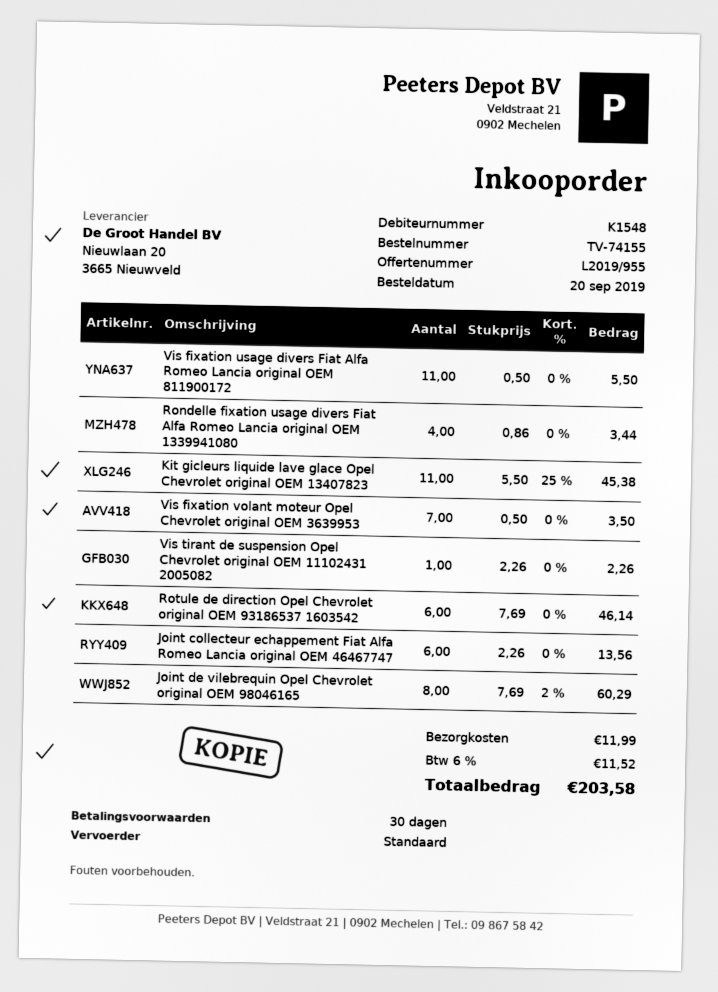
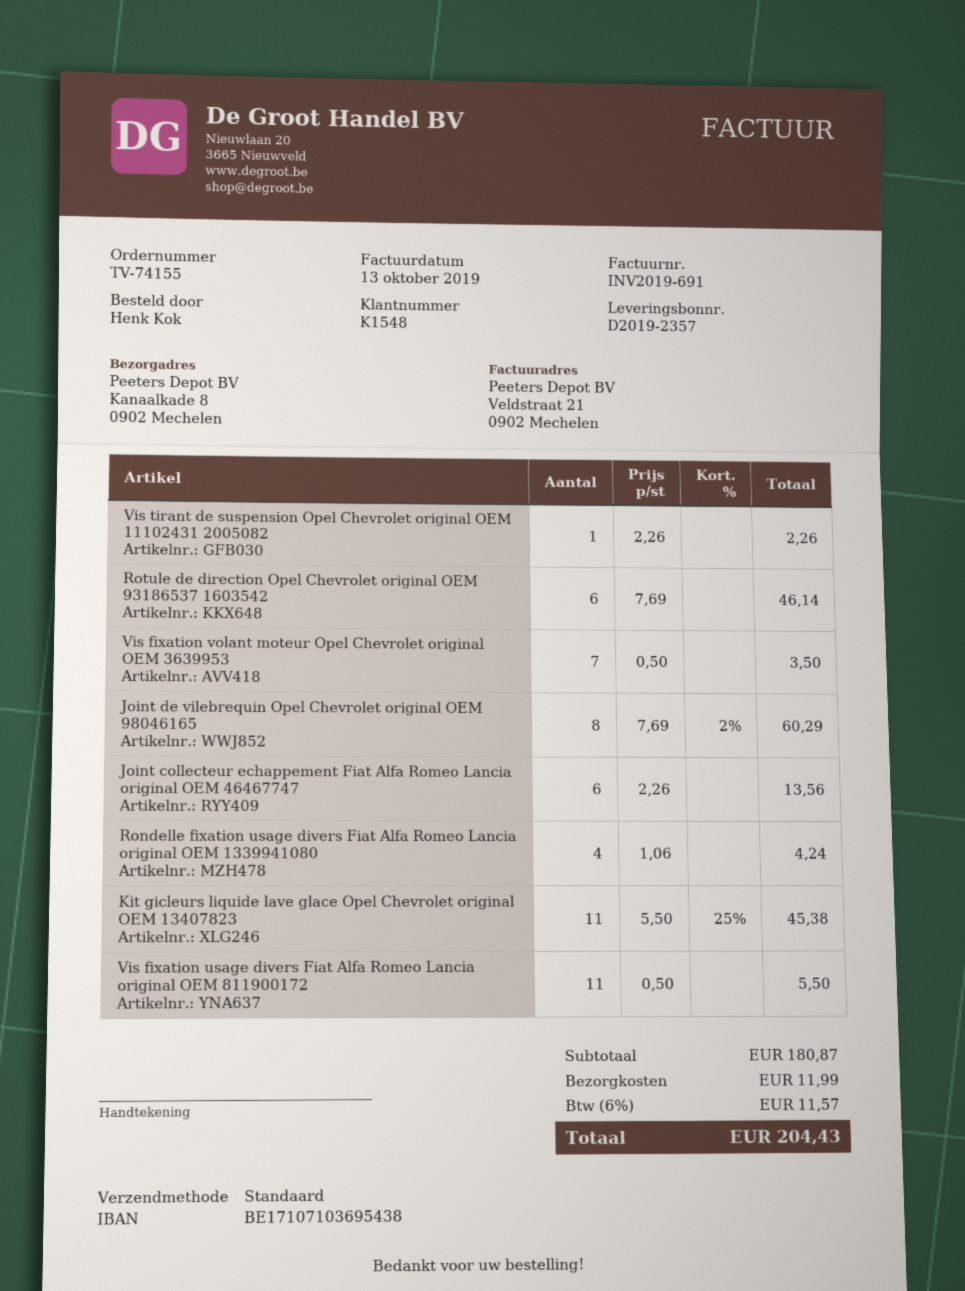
Rondelle fixation usage divers Fiat Alfa Romeo Lancia original OEM 1339941080: 4 x 0.86 = 3.44 -> 4 x 1.06 = 4.24
tax: 6% = 11.52 -> 6% = 11.57
total: 203.58 -> 204.43

